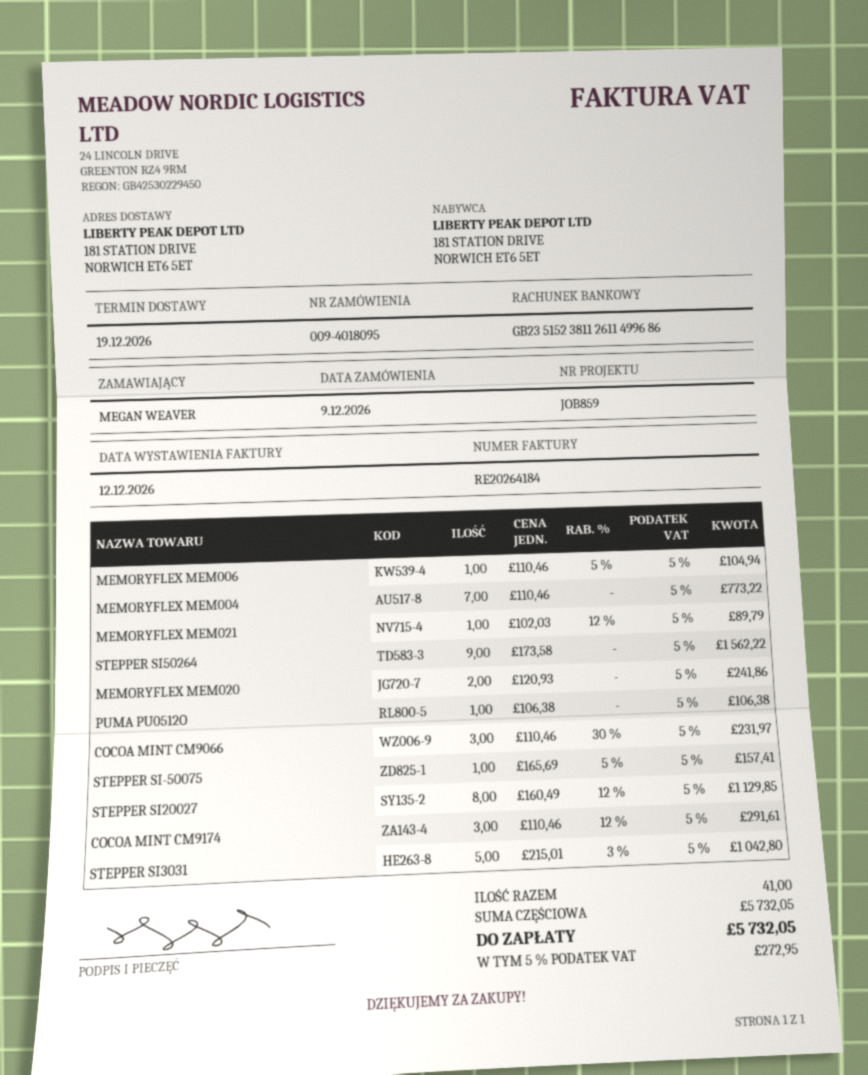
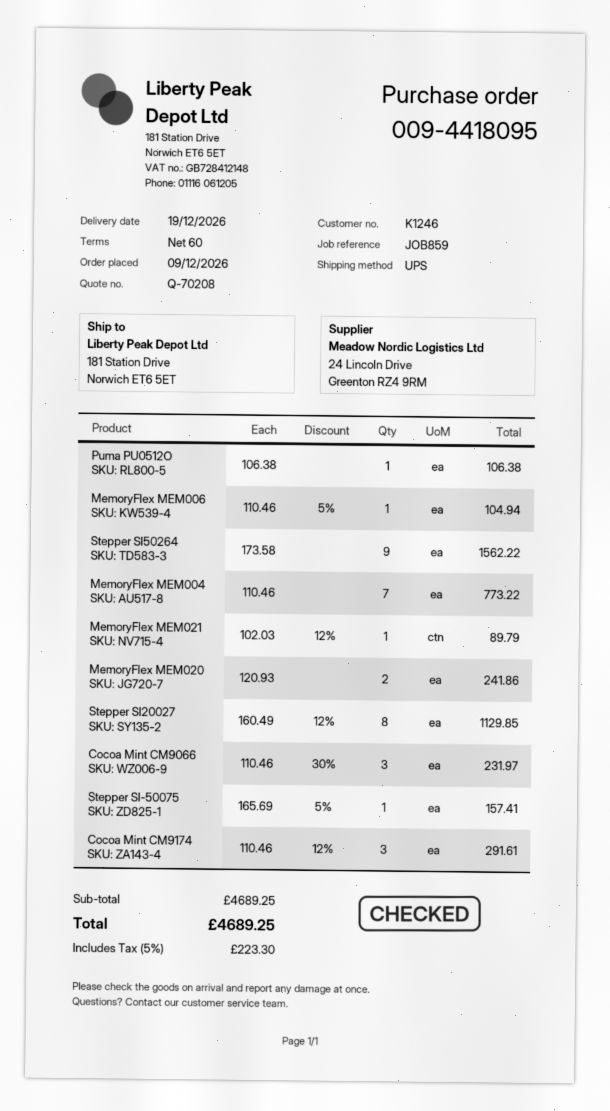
order number: 009-4018095 -> 009-4418095
STEPPER SI3031: 5 x 215.01 - 3% = 1042.80 -> none
subtotal: 5732.05 -> 4689.25
tax: 5% = 272.95 -> 5% = 223.30
total: 5732.05 -> 4689.25

